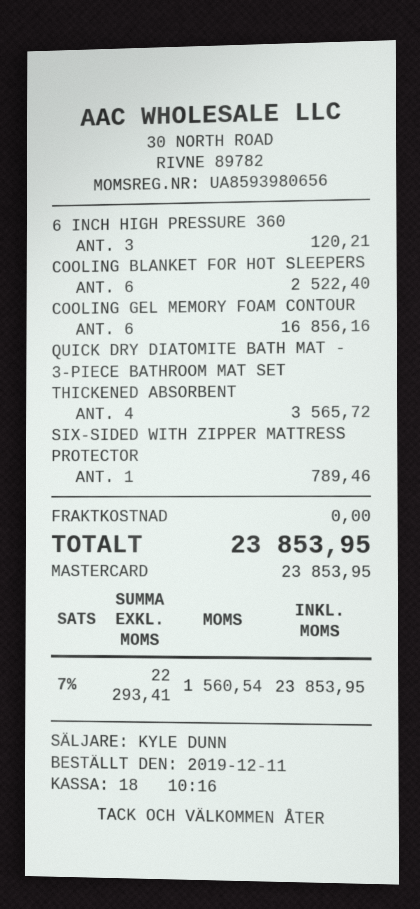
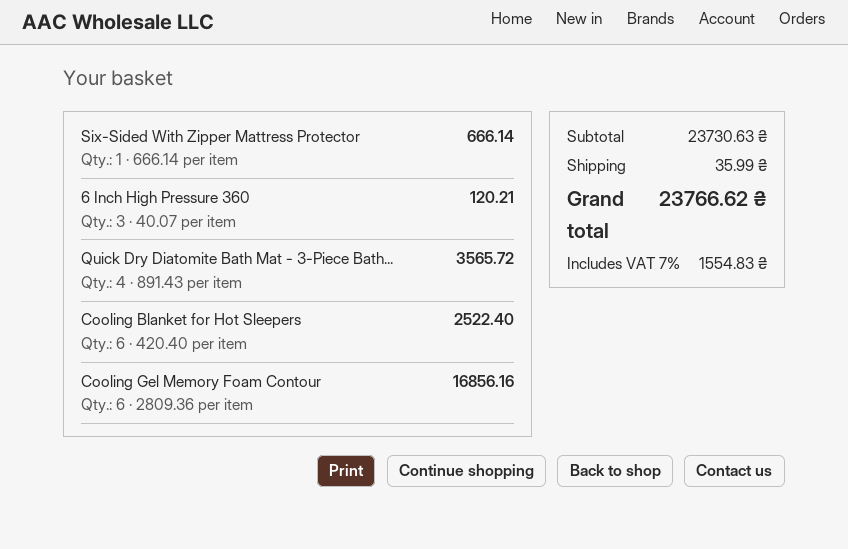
SIX-SIDED WITH ZIPPER MATTRESS PROTECTOR: 1 for 789.46 -> 1 for 666.14
shipping: 0.00 -> 35.99
tax: 7% = 1560.54 -> 7% = 1554.83
total: 23853.95 -> 23766.62

